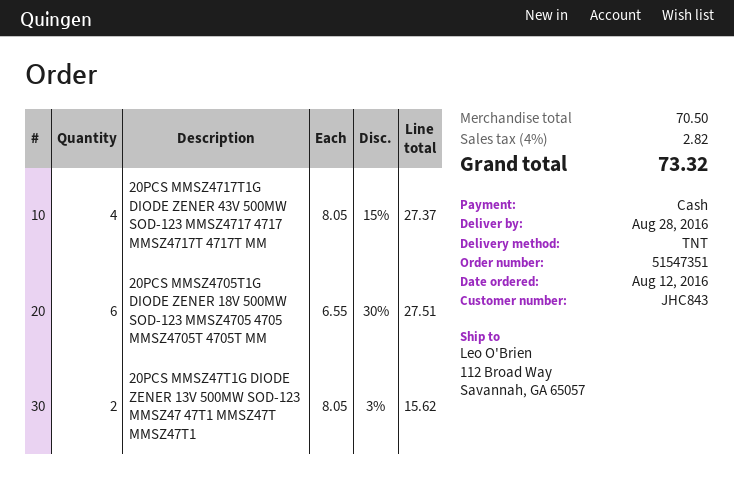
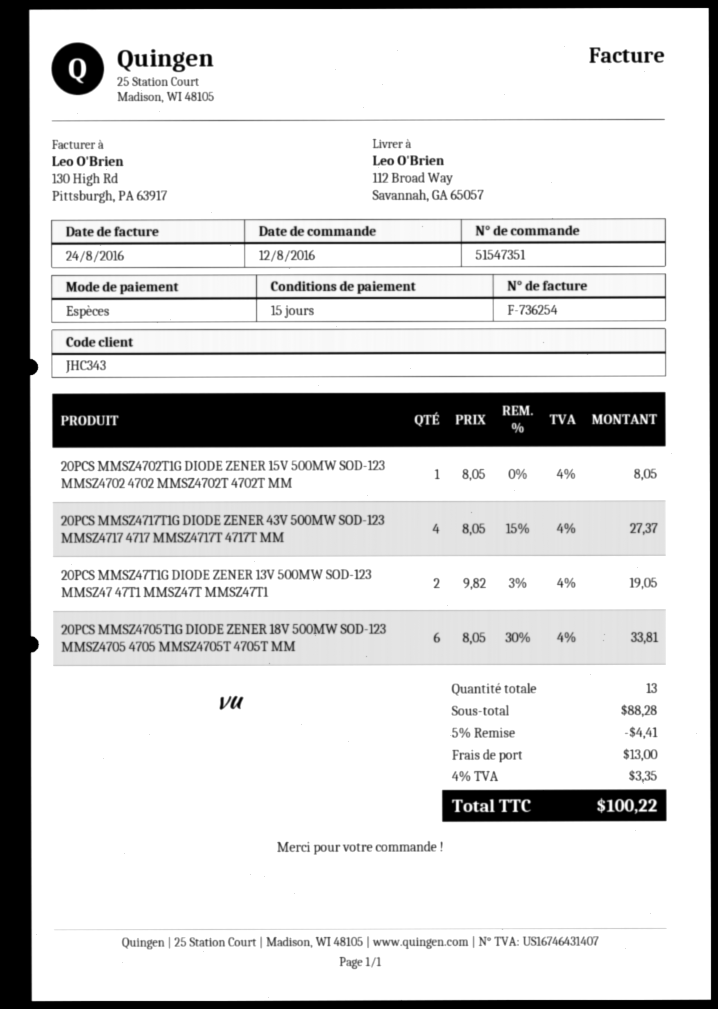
customer number: JHC843 -> JHC343
20PCS MMSZ4705T1G DIODE ZENER 18V 500MW SOD-123 MMSZ4705 4705 MMSZ4705T 4705T MM: 6 x 6.55 - 30% = 27.51 -> 6 x 8.05 - 30% = 33.81
20PCS MMSZ47T1G DIODE ZENER 13V 500MW SOD-123 MMSZ47 47T1 MMSZ47T MMSZ47T1: 2 x 8.05 - 3% = 15.62 -> 2 x 9.82 - 3% = 19.05
20PCS MMSZ4702T1G DIODE ZENER 15V 500MW SOD-123 MMSZ4702 4702 MMSZ4702T 4702T MM: none -> 1 x 8.05 = 8.05
subtotal: 70.50 -> 88.28
discount: none -> 5% = 4.41
shipping: none -> 13.00
tax: 4% = 2.82 -> 4% = 3.35
total: 73.32 -> 100.22

